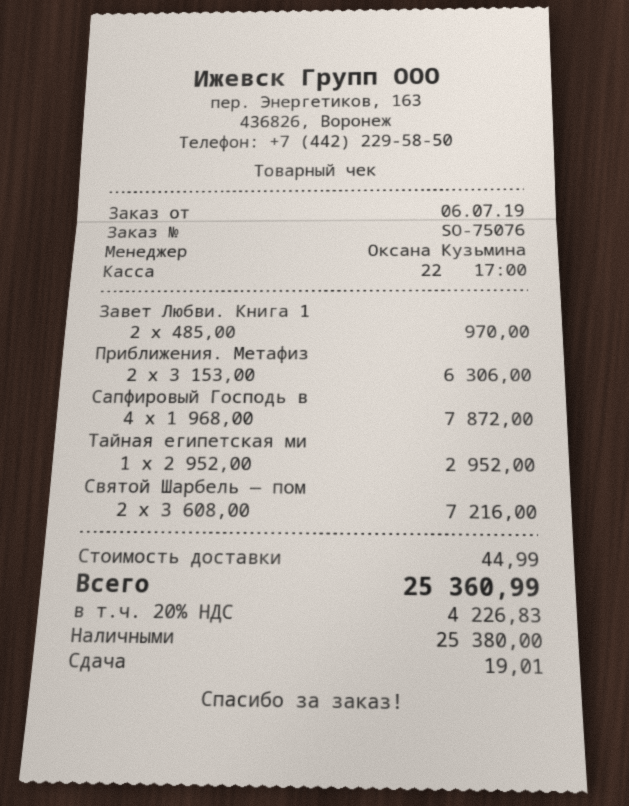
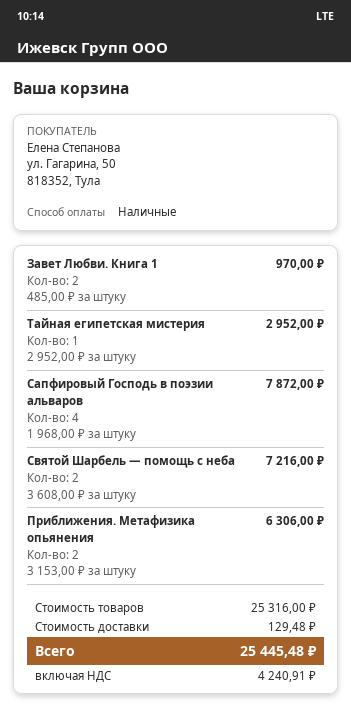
shipping: 44.99 -> 129.48
tax: 4226.83 -> 4240.91
total: 25360.99 -> 25445.48

